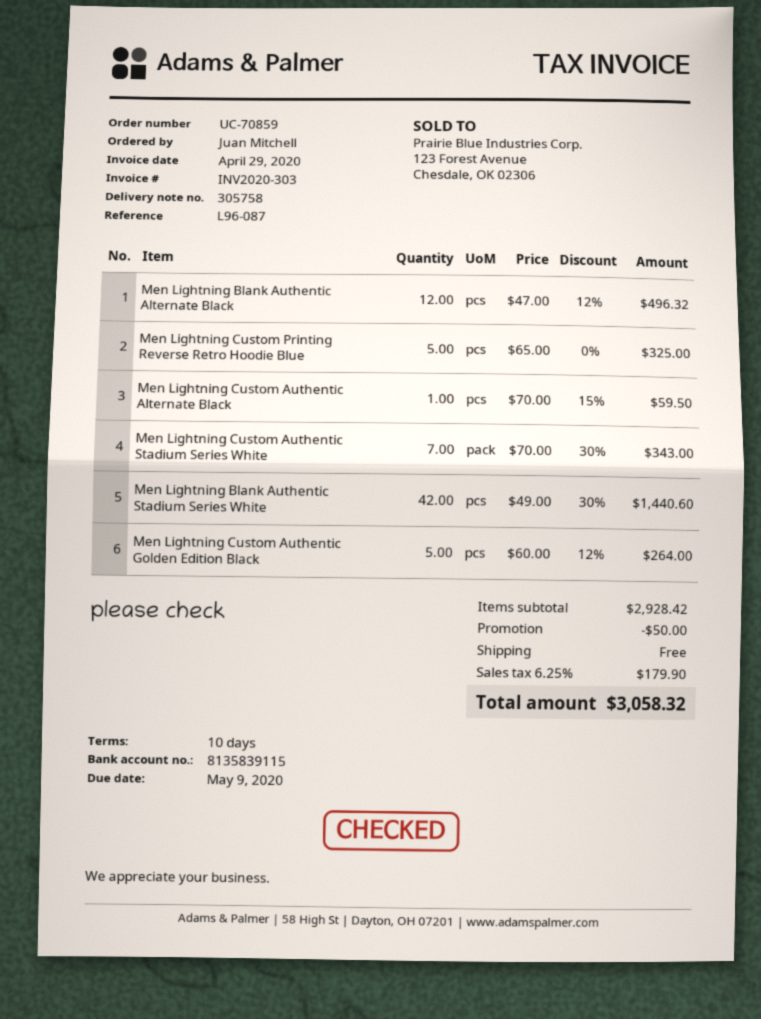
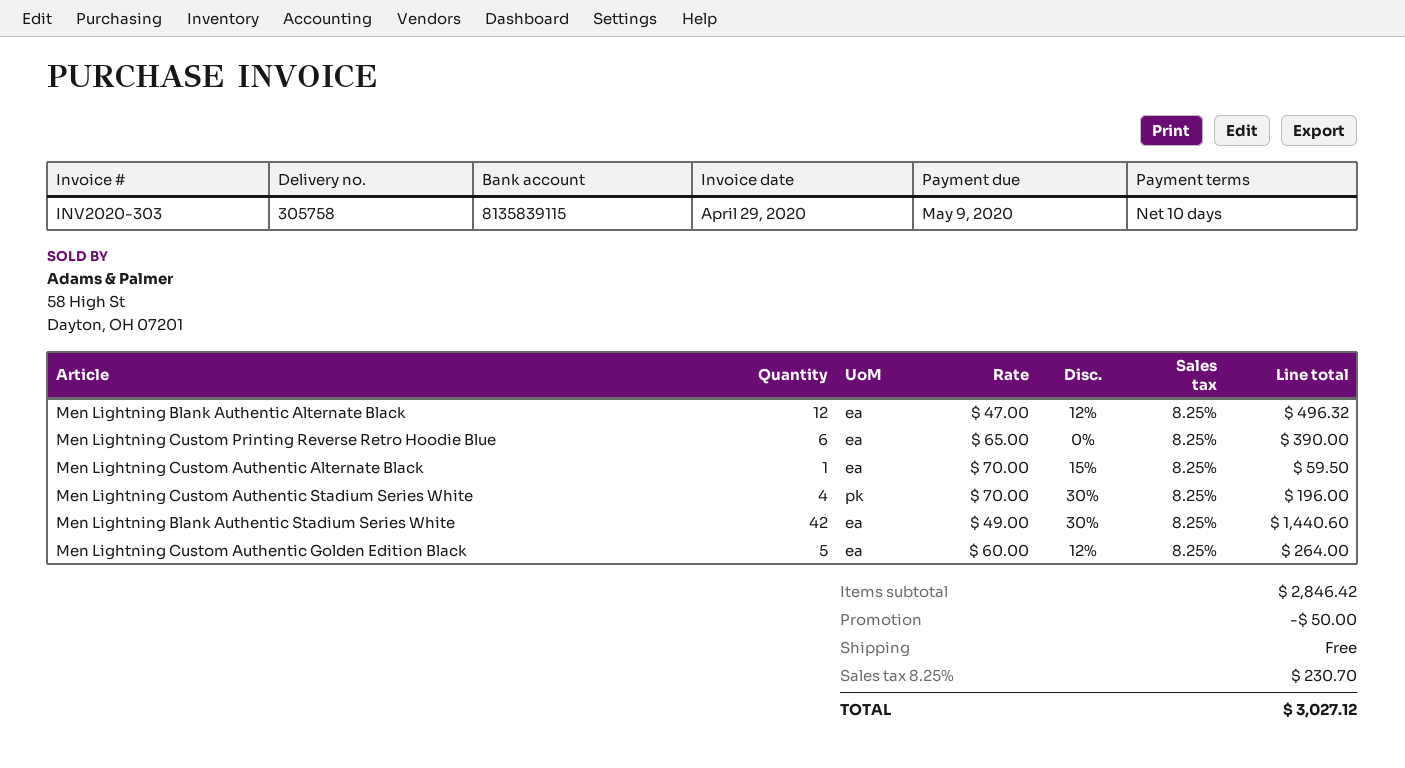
Men Lightning Custom Printing Reverse Retro Hoodie Blue: 5 x 65.00 = 325.00 -> 6 x 65.00 = 390.00
Men Lightning Custom Authentic Stadium Series White: 7 x 70.00 - 30% = 343.00 -> 4 x 70.00 - 30% = 196.00
subtotal: 2928.42 -> 2846.42
tax: 6.25% = 179.90 -> 8.25% = 230.70
total: 3058.32 -> 3027.12

